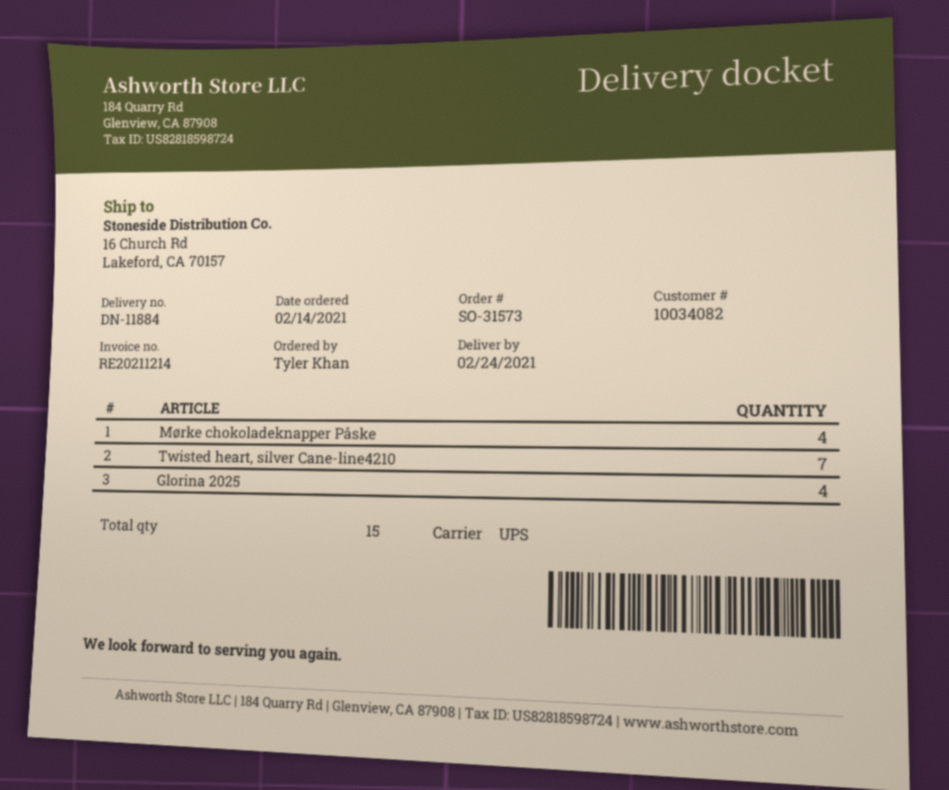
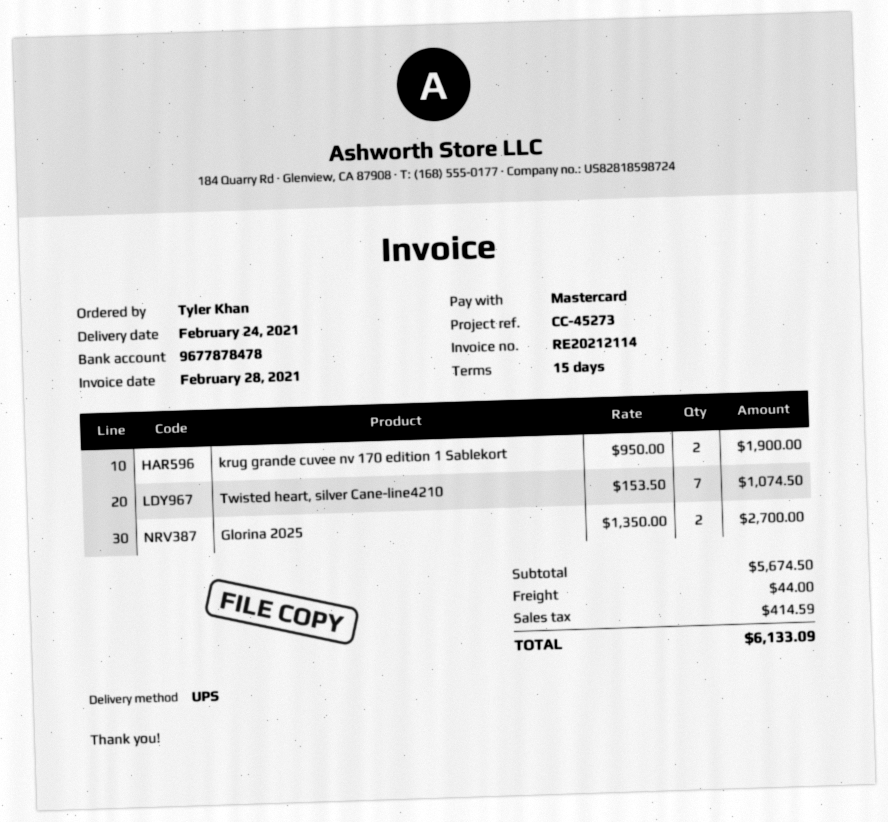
invoice number: RE20211214 -> RE20212114
Mørke chokoladeknapper Påske: 4 -> none
Glorina 2025: 4 -> 2
krug grande cuvee nv 170 edition 1 Sablekort: none -> 2

